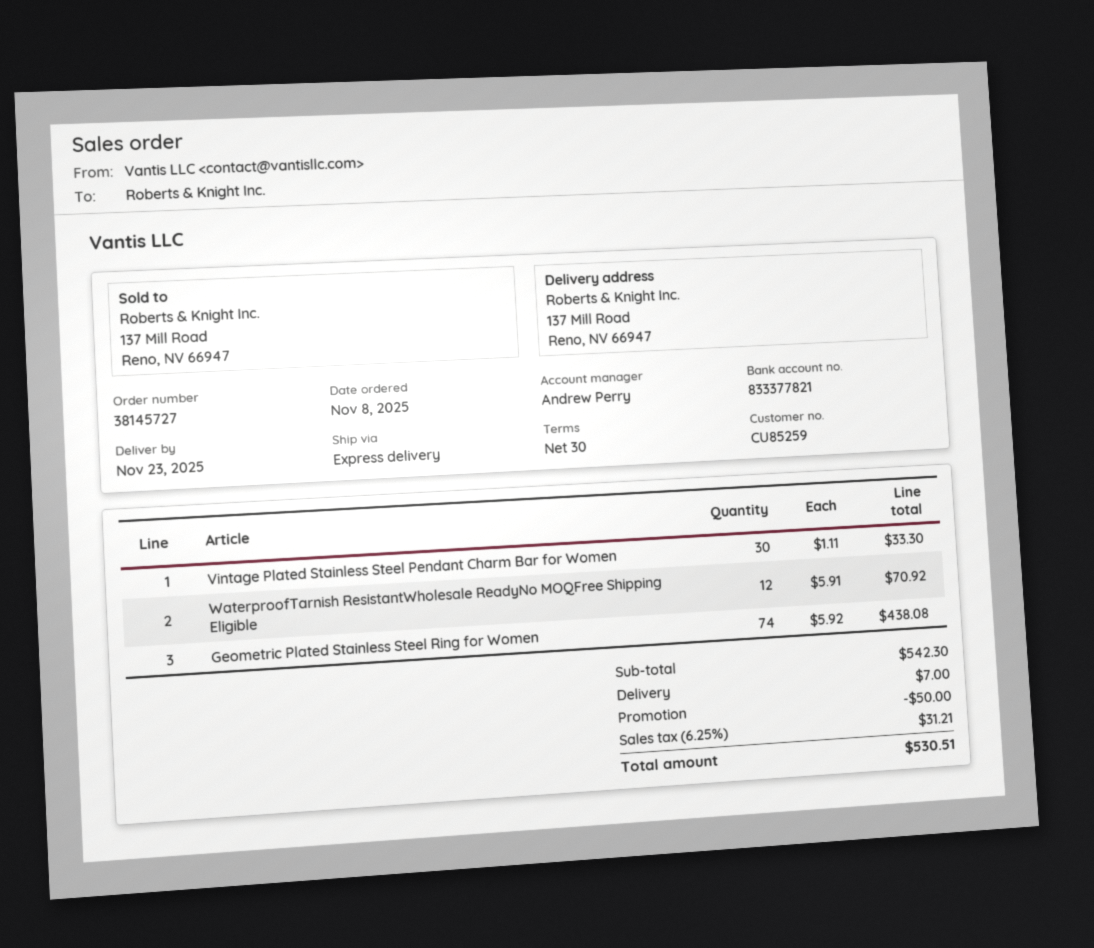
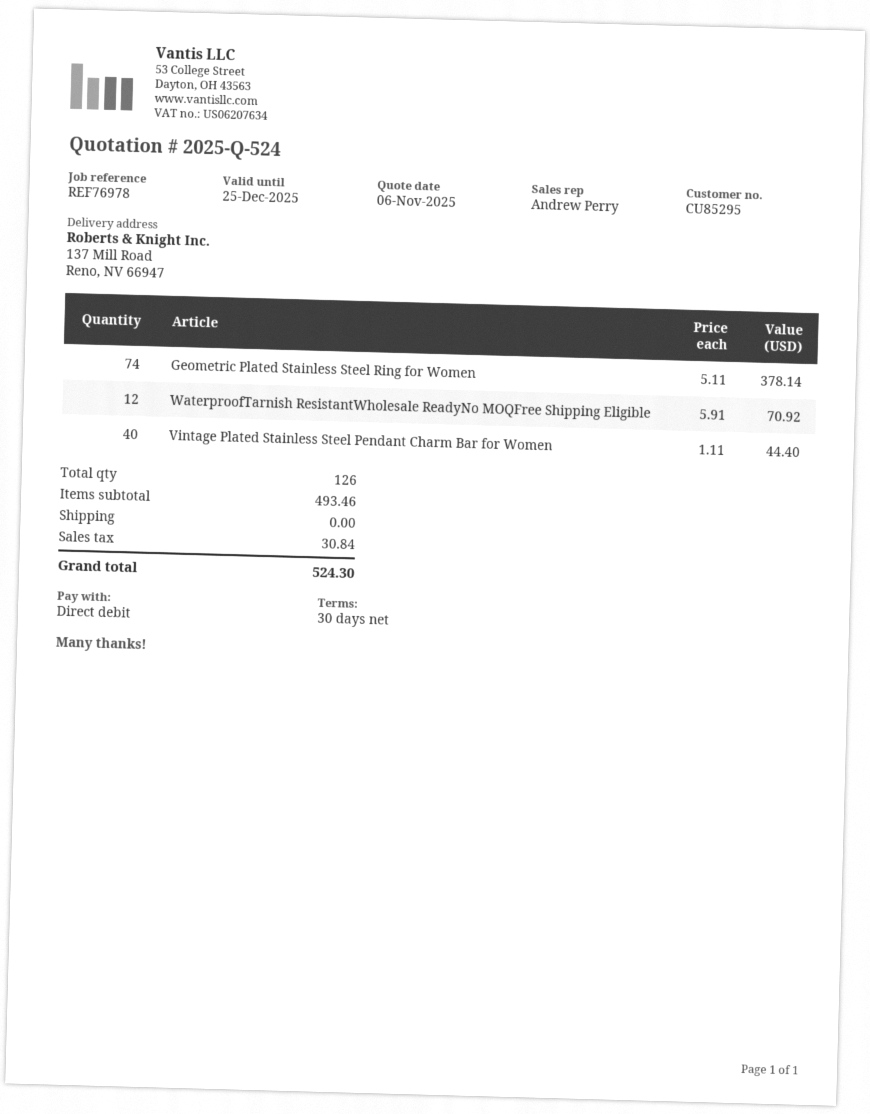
customer number: CU85259 -> CU85295
Vintage Plated Stainless Steel Pendant Charm Bar for Women: 30 x 1.11 = 33.30 -> 40 x 1.11 = 44.40
Geometric Plated Stainless Steel Ring for Women: 74 x 5.92 = 438.08 -> 74 x 5.11 = 378.14
subtotal: 542.30 -> 493.46
discount: 50.00 -> none
shipping: 7.00 -> 0.00
tax: 31.21 -> 30.84
total: 530.51 -> 524.30

